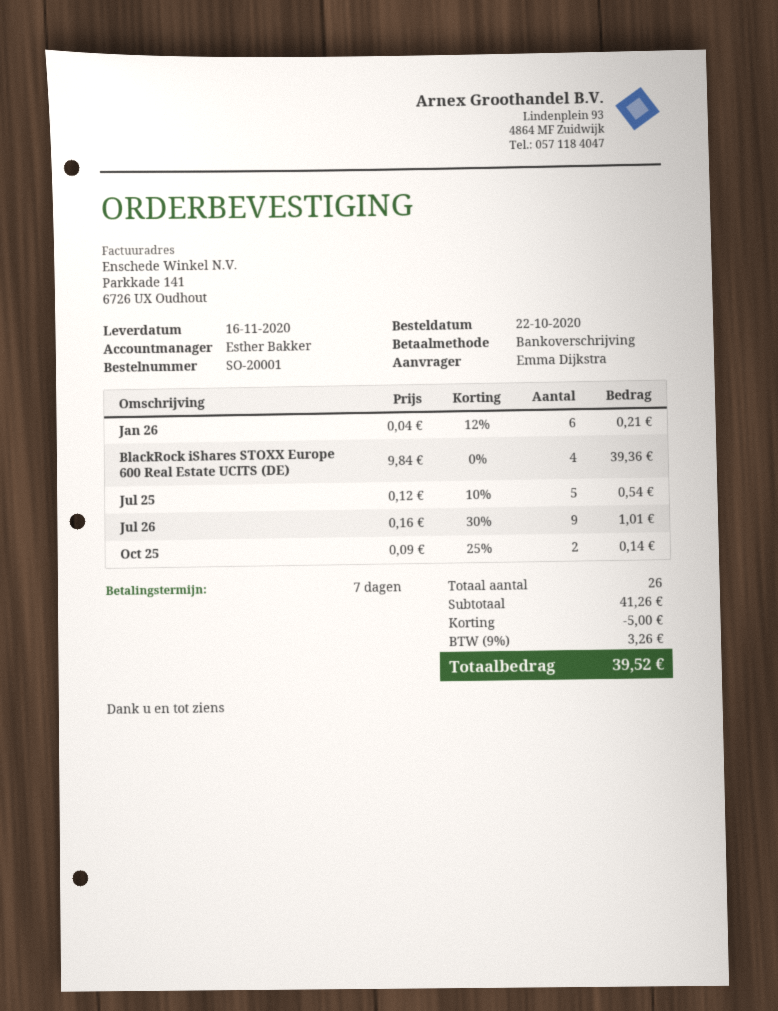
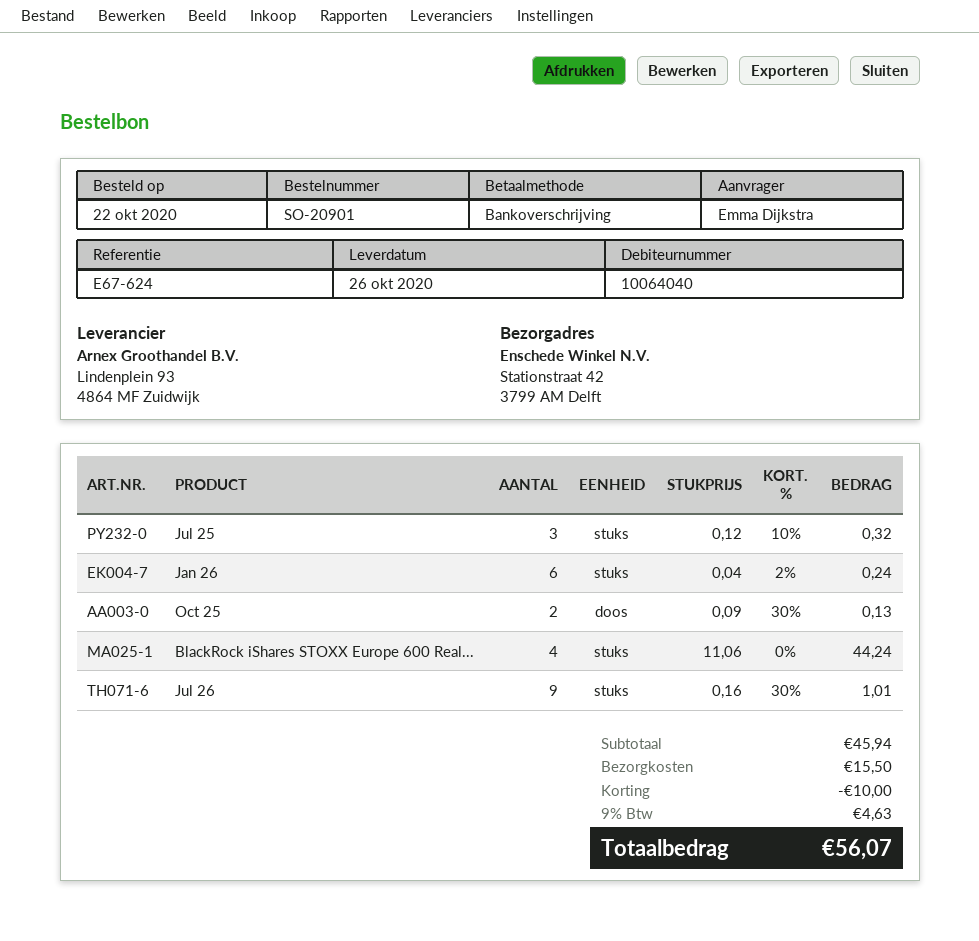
order number: SO-20001 -> SO-20901
delivery date: 2020-11-16 -> 2020-10-26
Jan 26: 6 x 0.04 - 12% = 0.21 -> 6 x 0.04 - 2% = 0.24
BlackRock iShares STOXX Europe 600 Real Estate UCITS (DE): 4 x 9.84 = 39.36 -> 4 x 11.06 = 44.24
Jul 25: 5 x 0.12 - 10% = 0.54 -> 3 x 0.12 - 10% = 0.32
Oct 25: 2 x 0.09 - 25% = 0.14 -> 2 x 0.09 - 30% = 0.13
subtotal: 41.26 -> 45.94
discount: 5.00 -> 10.00
shipping: none -> 15.50
tax: 9% = 3.26 -> 9% = 4.63
total: 39.52 -> 56.07

